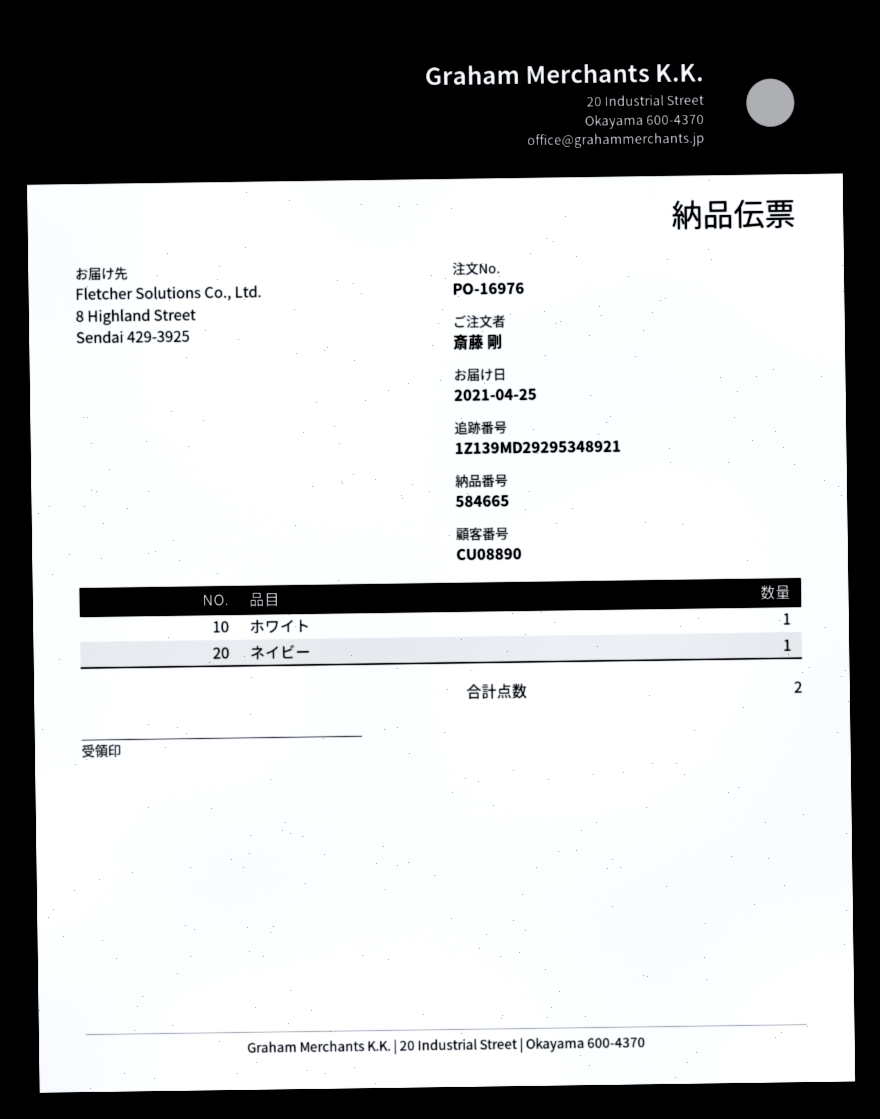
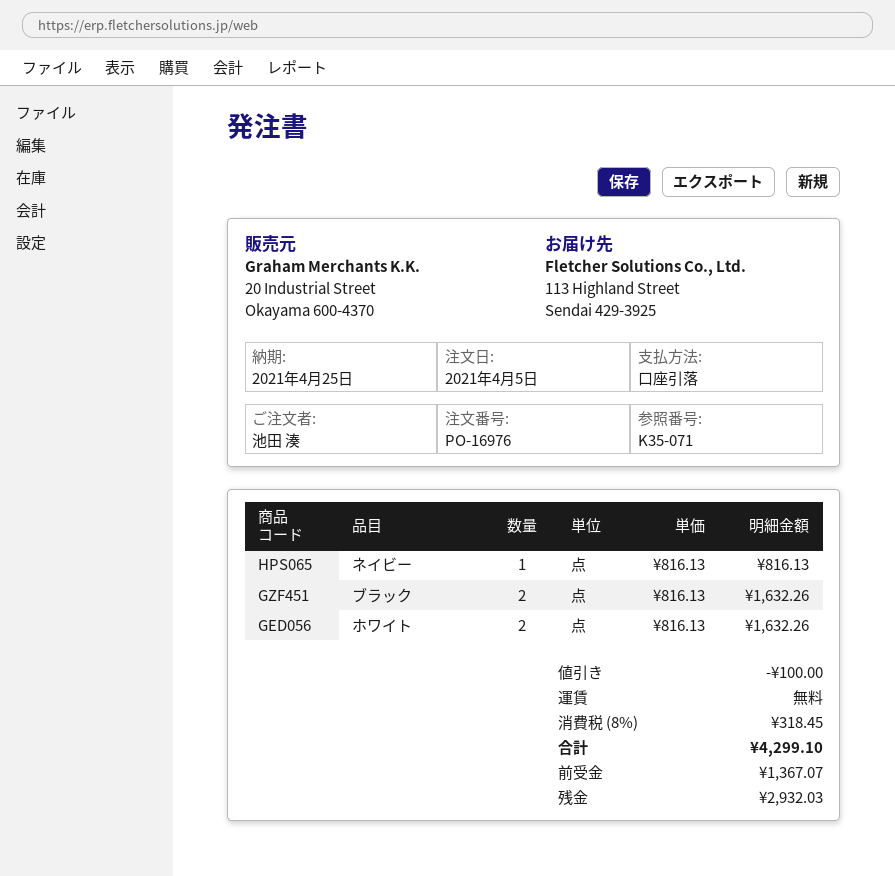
ordered by: 斎藤 剛 -> 池田 湊
ship to: 8 Highland Street, Sendai 429-3925 -> 113 Highland Street, Sendai 429-3925
ホワイト: 1 -> 2
ブラック: none -> 2

